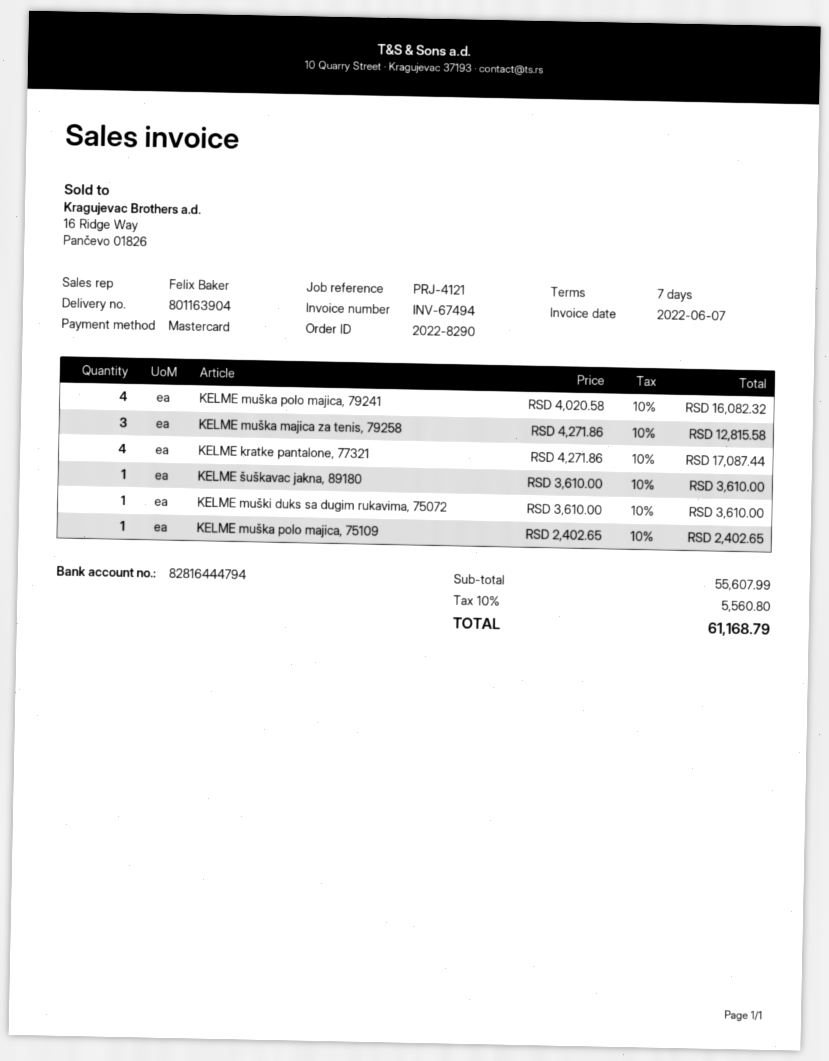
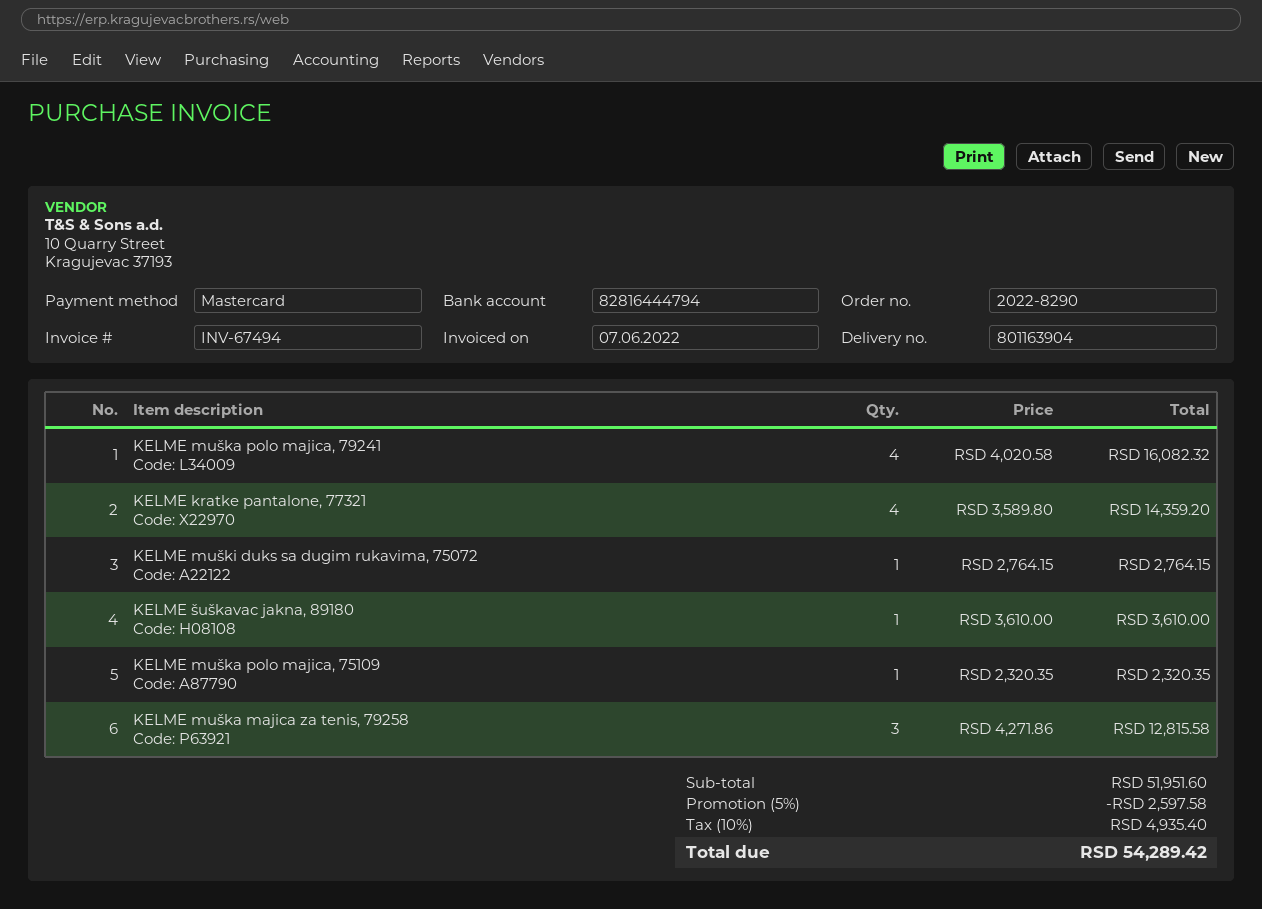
KELME kratke pantalone, 77321: 4 x 4271.86 = 17087.44 -> 4 x 3589.80 = 14359.20
KELME muški duks sa dugim rukavima, 75072: 1 x 3610.00 = 3610.00 -> 1 x 2764.15 = 2764.15
KELME muška polo majica, 75109: 1 x 2402.65 = 2402.65 -> 1 x 2320.35 = 2320.35
subtotal: 55607.99 -> 51951.60
discount: none -> 5% = 2597.58
tax: 10% = 5560.80 -> 10% = 4935.40
total: 61168.79 -> 54289.42

